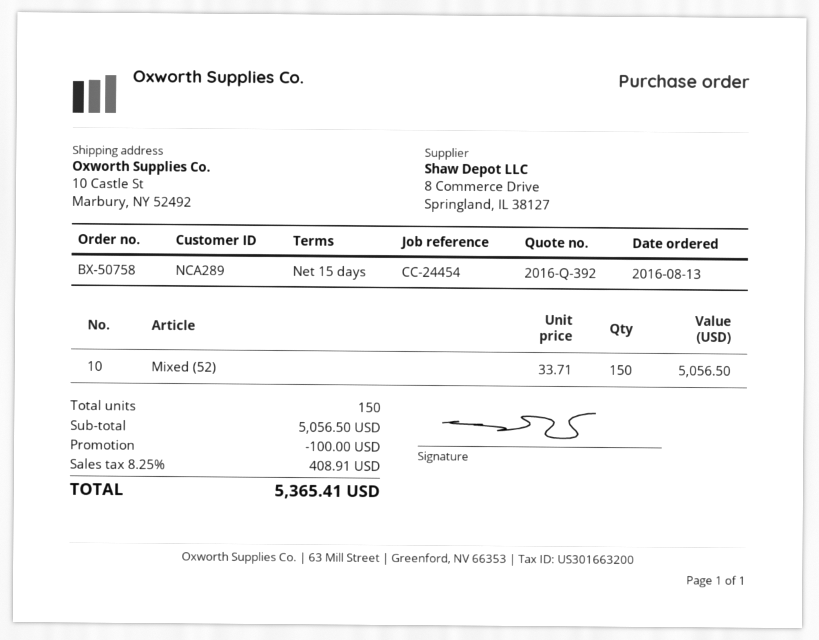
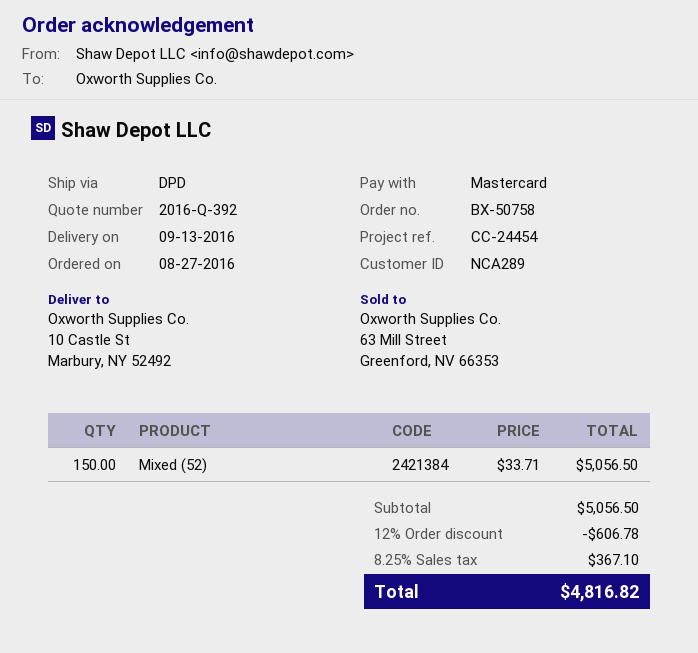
order date: 2016-08-13 -> 2016-08-27
discount: 100.00 -> 606.78
tax: 8.25% = 408.91 -> 8.25% = 367.10
total: 5365.41 -> 4816.82

